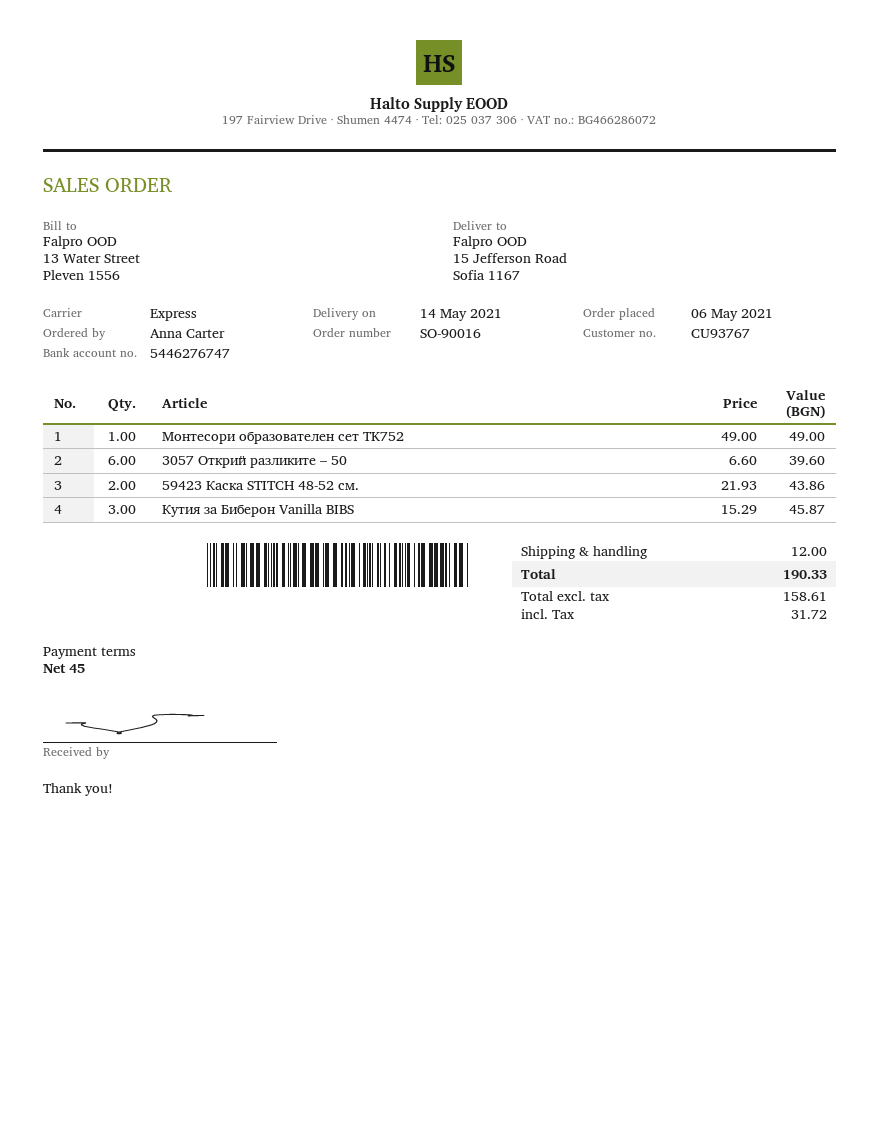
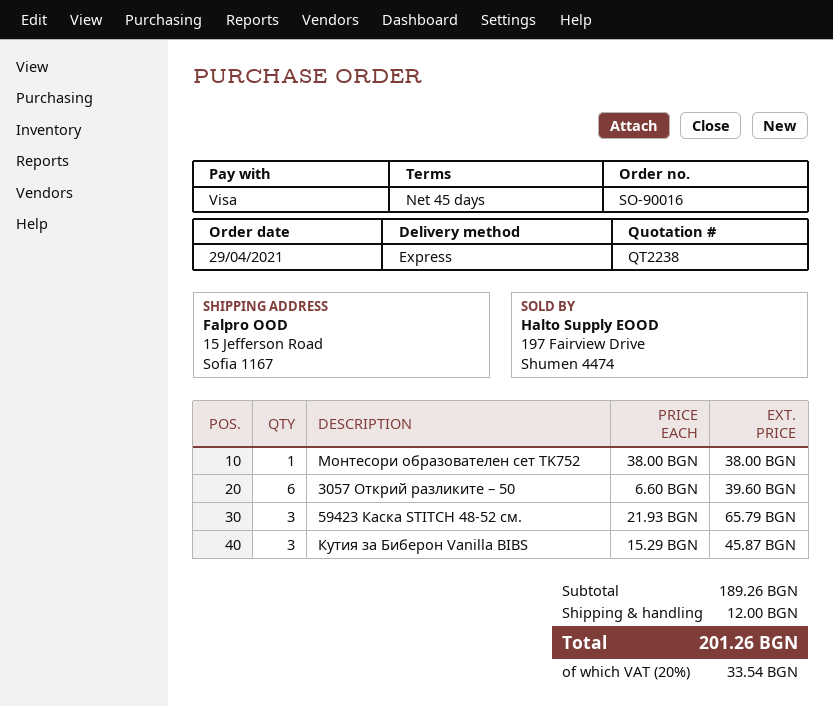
order date: 2021-05-06 -> 2021-04-29
Монтесори образователен сет TK752: 1 x 49.00 = 49.00 -> 1 x 38.00 = 38.00
59423 Каска STITCH 48-52 см.: 2 x 21.93 = 43.86 -> 3 x 21.93 = 65.79
tax: 31.72 -> 33.54
total: 190.33 -> 201.26

